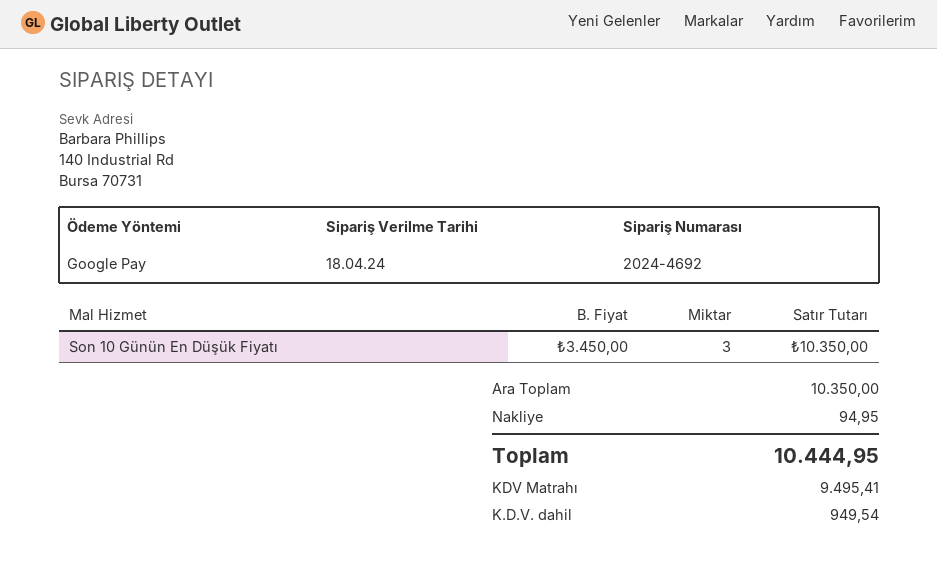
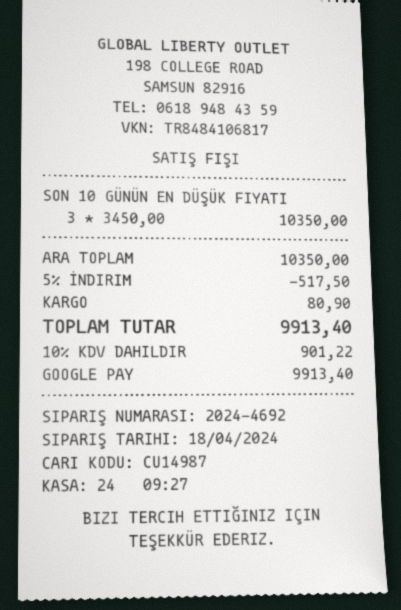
discount: none -> 5% = 517.50
shipping: 94.95 -> 80.90
tax: 949.54 -> 901.22
total: 10444.95 -> 9913.40

